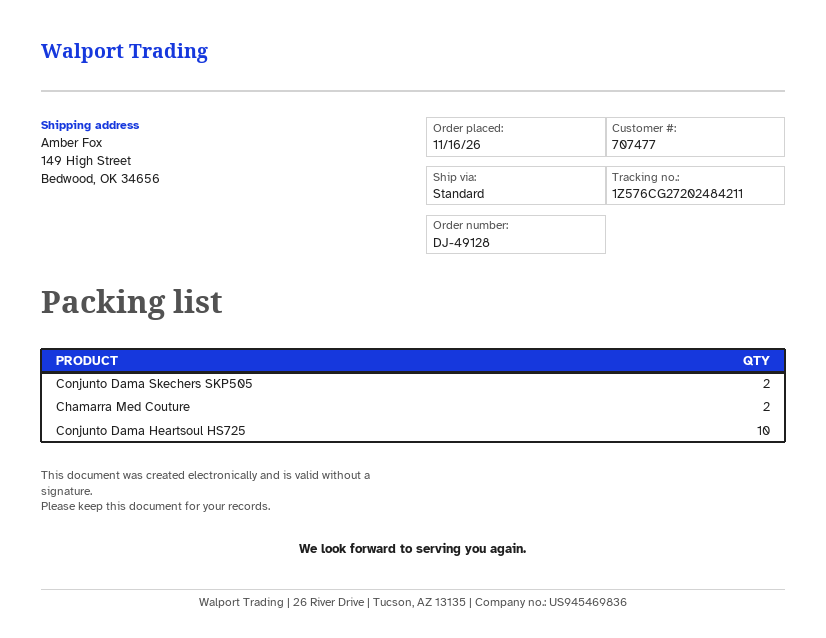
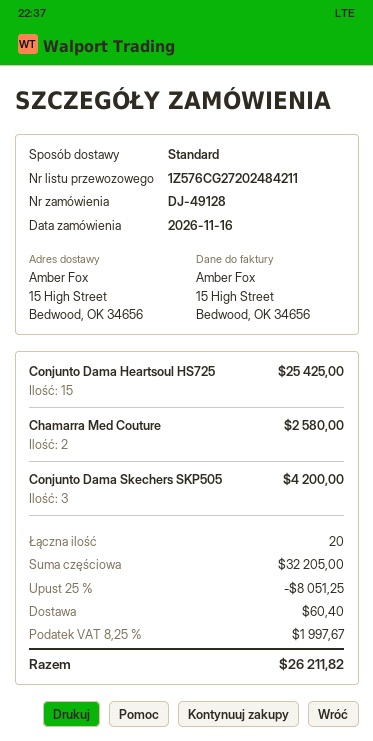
ship to: 149 High Street, Bedwood, OK 34656 -> 15 High Street, Bedwood, OK 34656
Conjunto Dama Skechers SKP505: 2 -> 3
Conjunto Dama Heartsoul HS725: 10 -> 15

